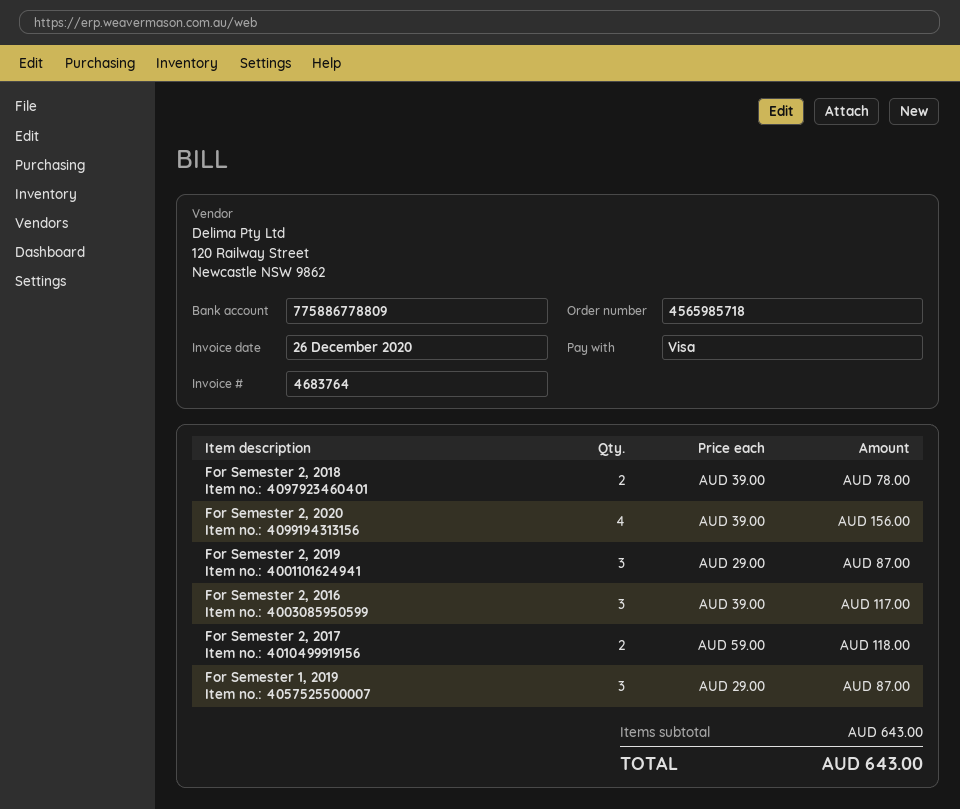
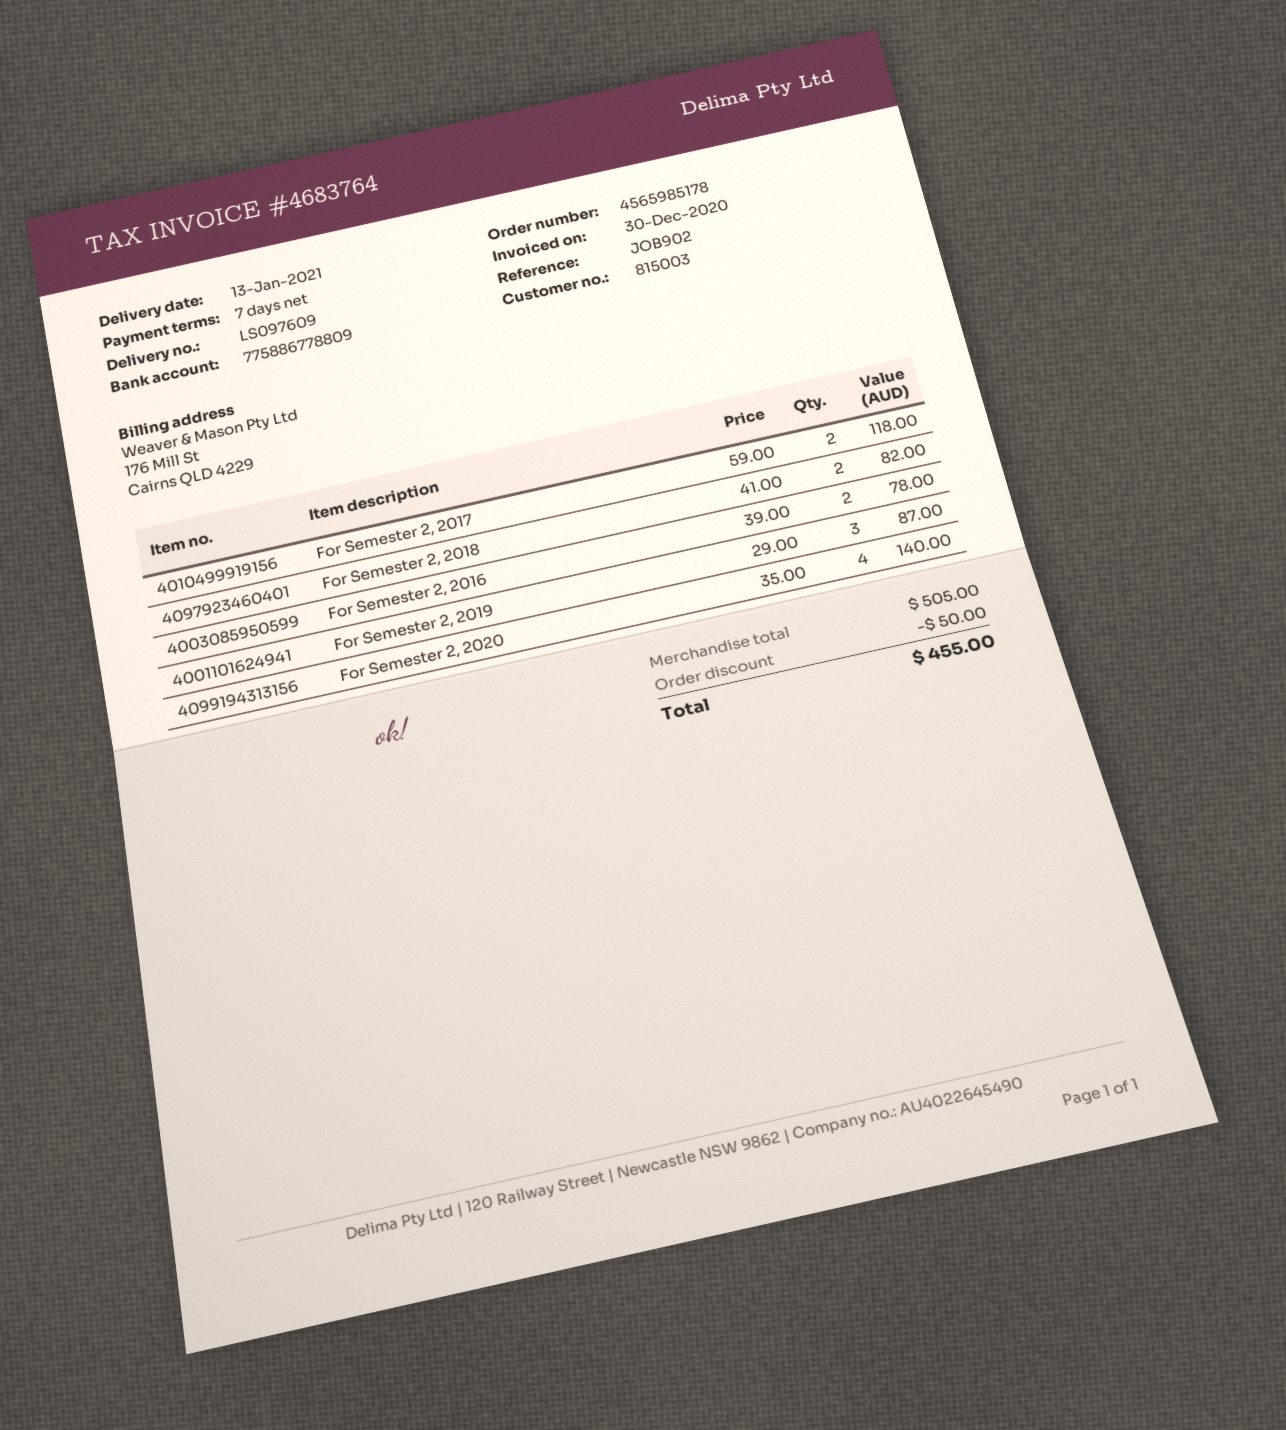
order number: 4565985718 -> 4565985178
invoice date: 2020-12-26 -> 2020-12-30
For Semester 2, 2018: 2 x 39.00 = 78.00 -> 2 x 41.00 = 82.00
For Semester 2, 2020: 4 x 39.00 = 156.00 -> 4 x 35.00 = 140.00
For Semester 2, 2016: 3 x 39.00 = 117.00 -> 2 x 39.00 = 78.00
For Semester 1, 2019: 3 x 29.00 = 87.00 -> none
subtotal: 643.00 -> 505.00
discount: none -> 50.00
total: 643.00 -> 455.00

